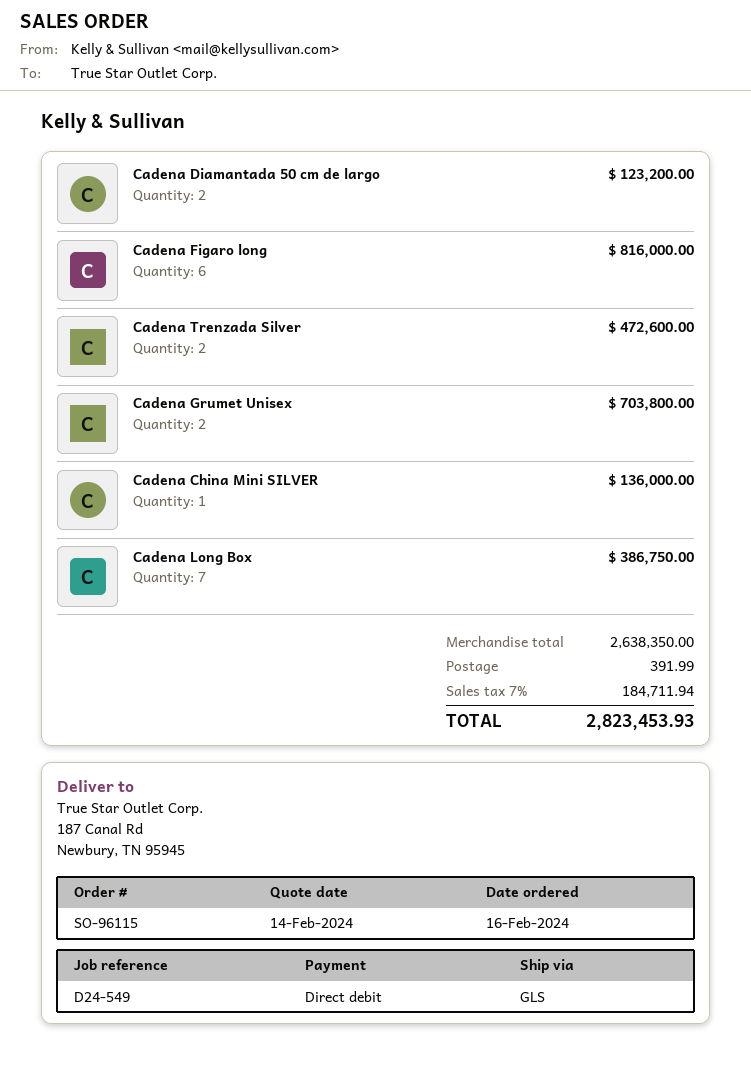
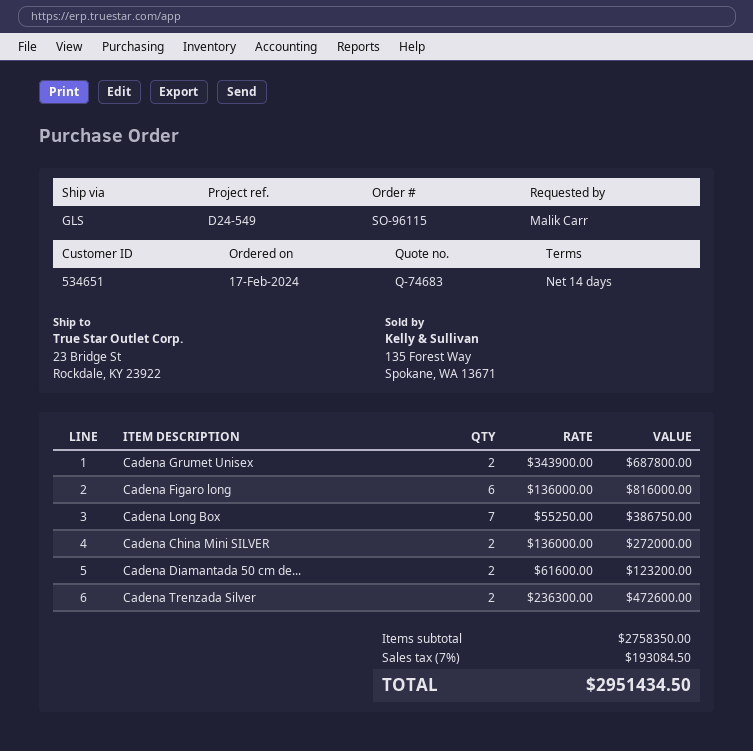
order date: 2024-02-16 -> 2024-02-17
ship to: 187 Canal Rd, Newbury, TN 95945 -> 23 Bridge St, Rockdale, KY 23922
Cadena Grumet Unisex: 2 for 703800.00 -> 2 for 687800.00
Cadena China Mini SILVER: 1 for 136000.00 -> 2 for 272000.00
subtotal: 2638350.00 -> 2758350.00
shipping: 391.99 -> none
tax: 7% = 184711.94 -> 7% = 193084.50
total: 2823453.93 -> 2951434.50

